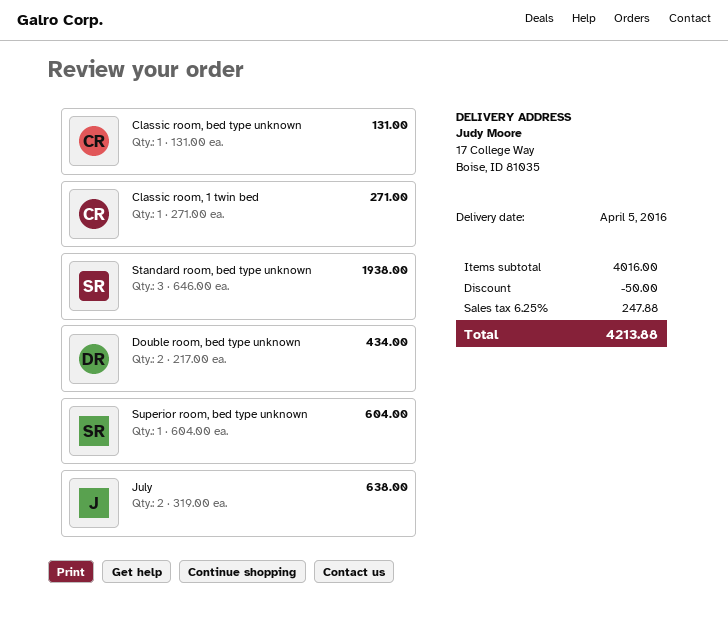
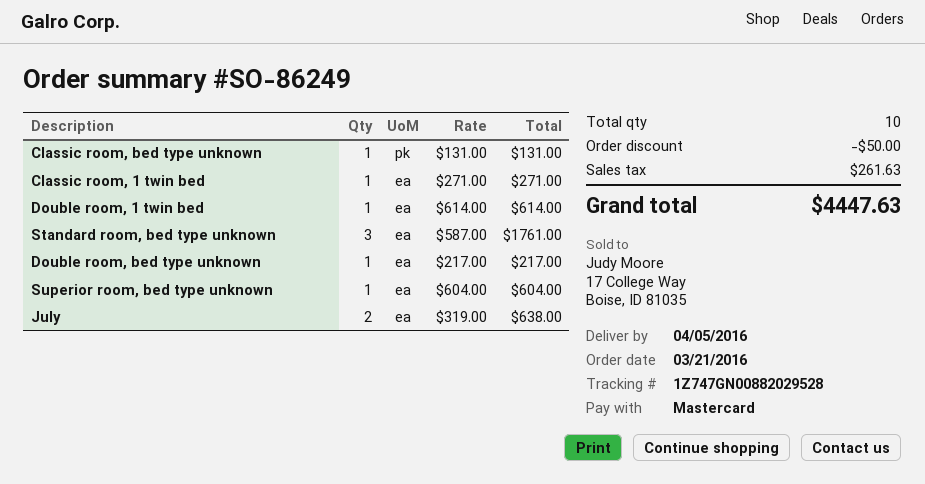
Standard room, bed type unknown: 3 x 646.00 = 1938.00 -> 3 x 587.00 = 1761.00
Double room, bed type unknown: 2 x 217.00 = 434.00 -> 1 x 217.00 = 217.00
Double room, 1 twin bed: none -> 1 x 614.00 = 614.00
tax: 247.88 -> 261.63
total: 4213.88 -> 4447.63

